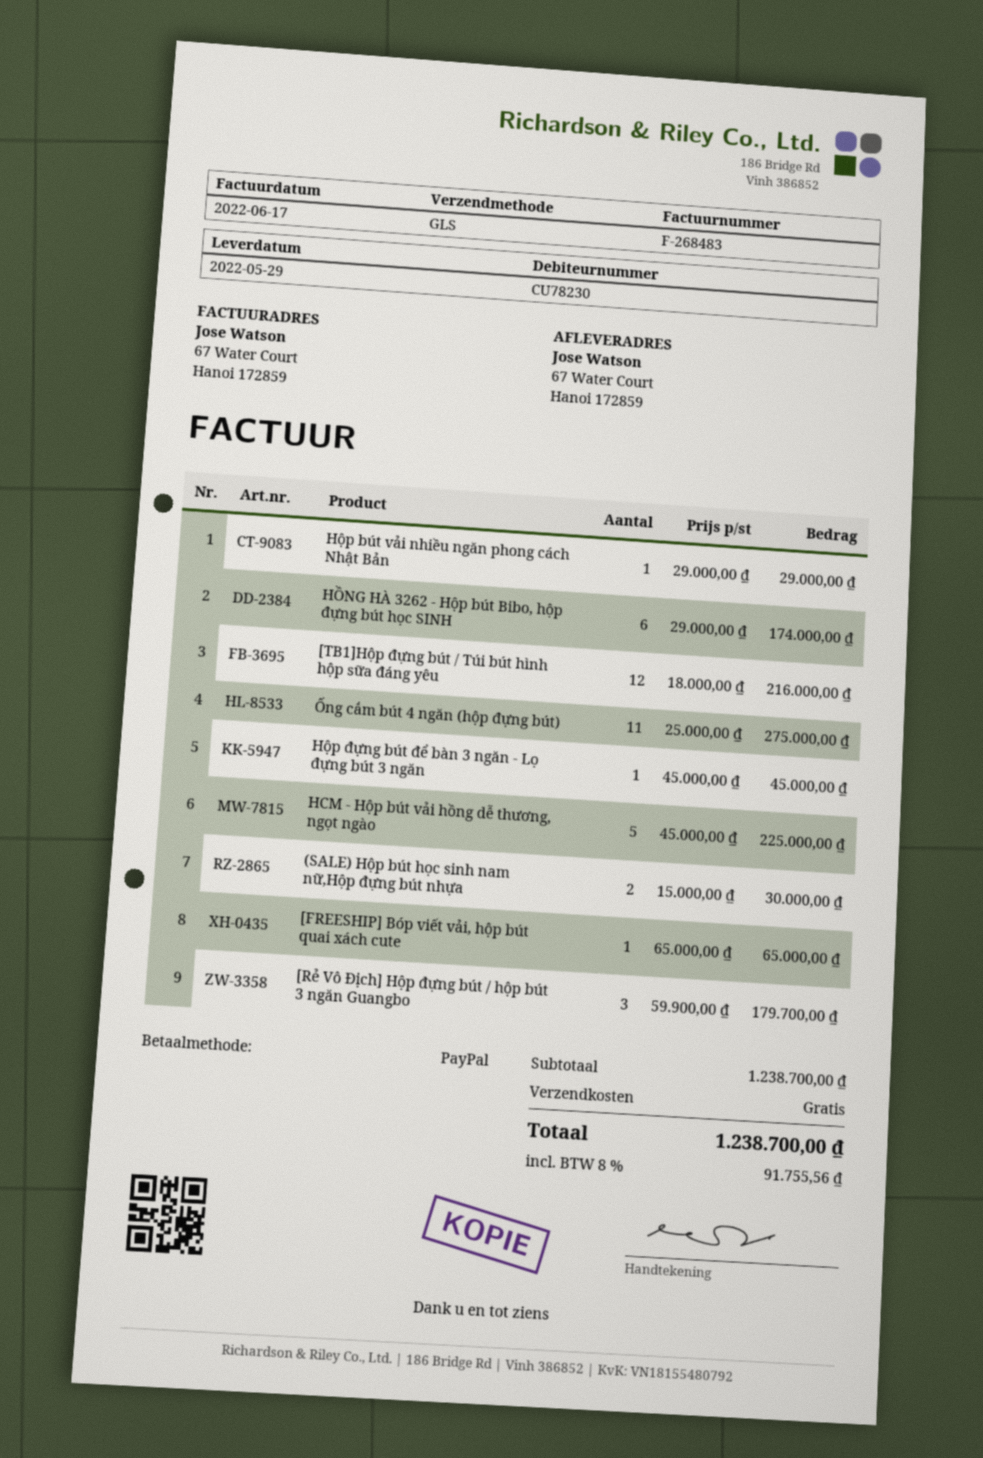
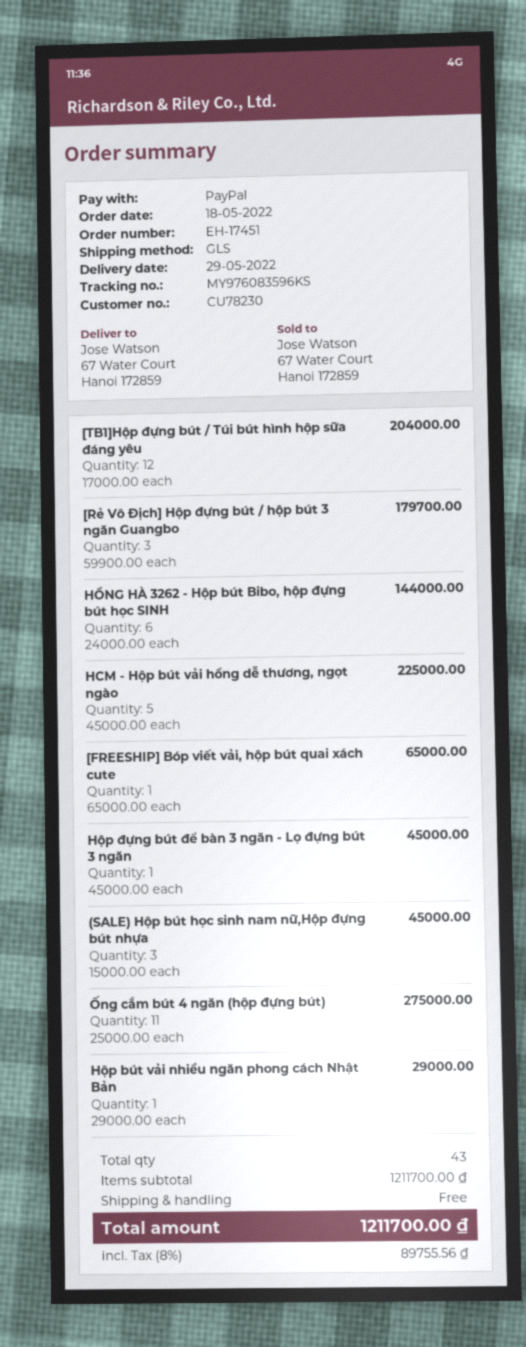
HỒNG HÀ 3262 - Hộp bút Bibo, hộp đựng bút học SINH: 6 x 29000.00 = 174000.00 -> 6 x 24000.00 = 144000.00
[TB1]Hộp đựng bút / Túi bút hình hộp sữa đáng yêu: 12 x 18000.00 = 216000.00 -> 12 x 17000.00 = 204000.00
(SALE) Hộp bút học sinh nam nữ,Hộp đựng bút nhựa: 2 x 15000.00 = 30000.00 -> 3 x 15000.00 = 45000.00
subtotal: 1238700.00 -> 1211700.00
tax: 8% = 91755.56 -> 8% = 89755.56
total: 1238700.00 -> 1211700.00

